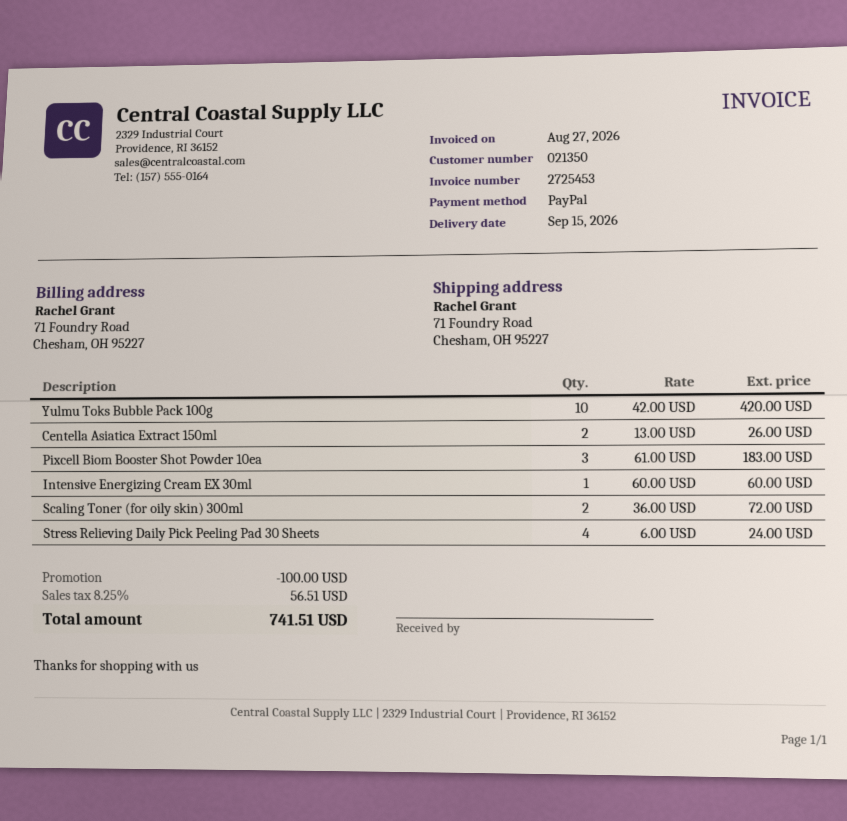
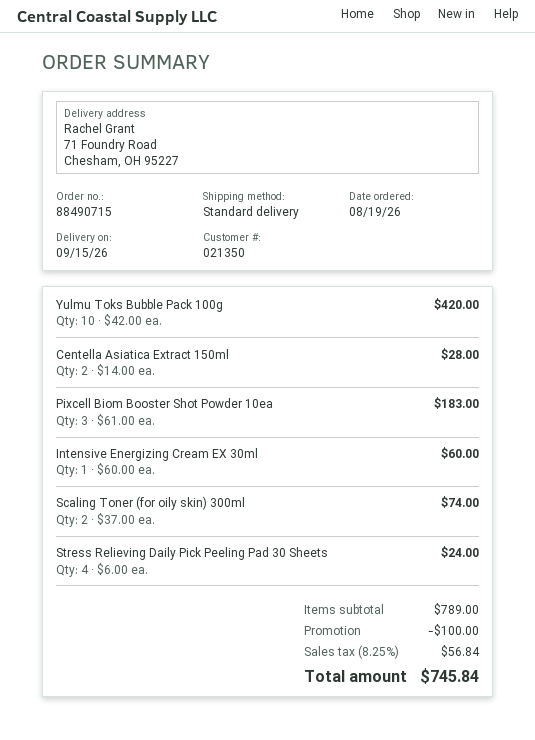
Centella Asiatica Extract 150ml: 2 x 13.00 = 26.00 -> 2 x 14.00 = 28.00
Scaling Toner (for oily skin) 300ml: 2 x 36.00 = 72.00 -> 2 x 37.00 = 74.00
tax: 8.25% = 56.51 -> 8.25% = 56.84
total: 741.51 -> 745.84

